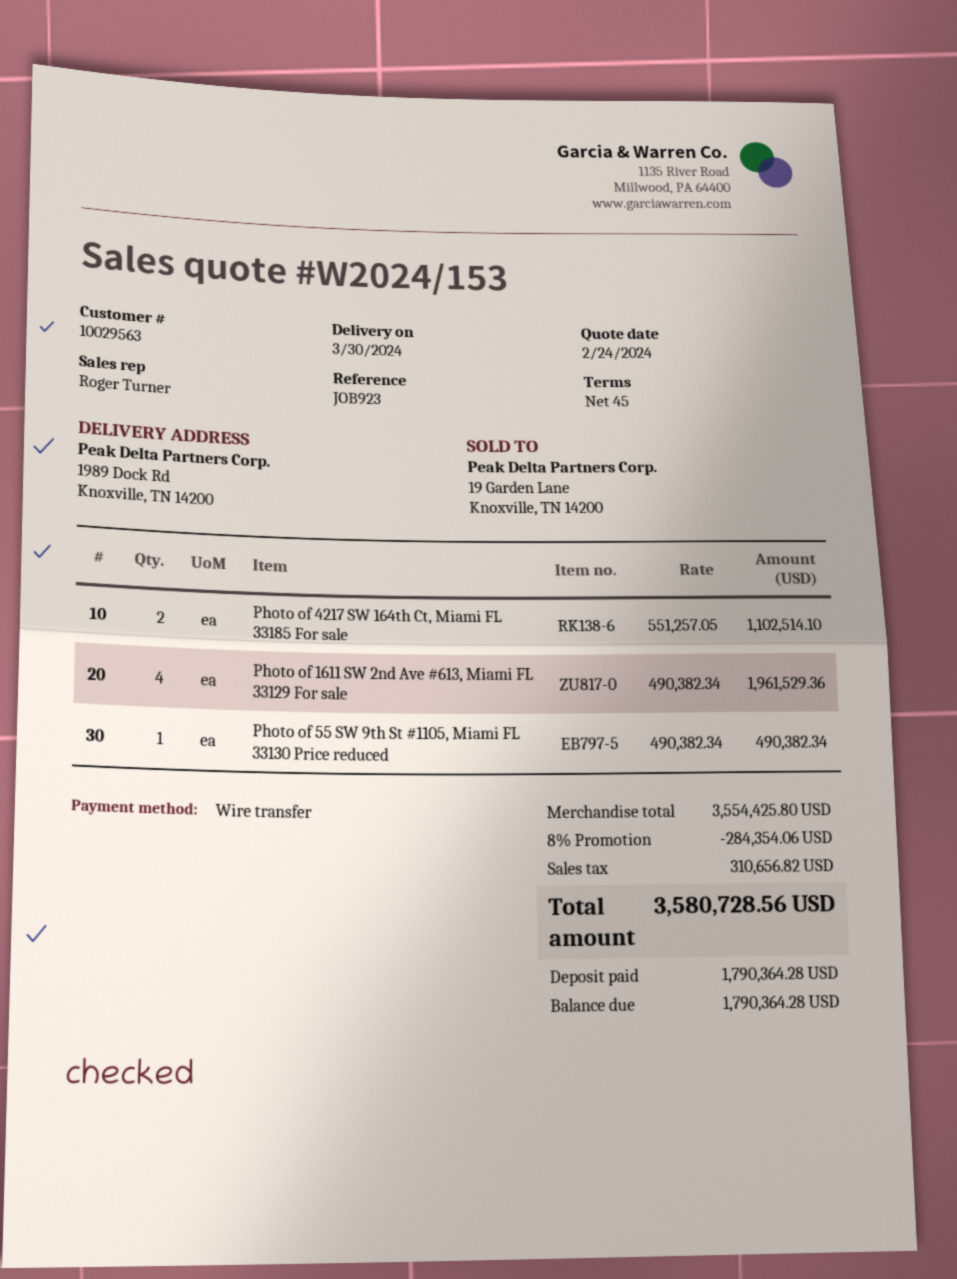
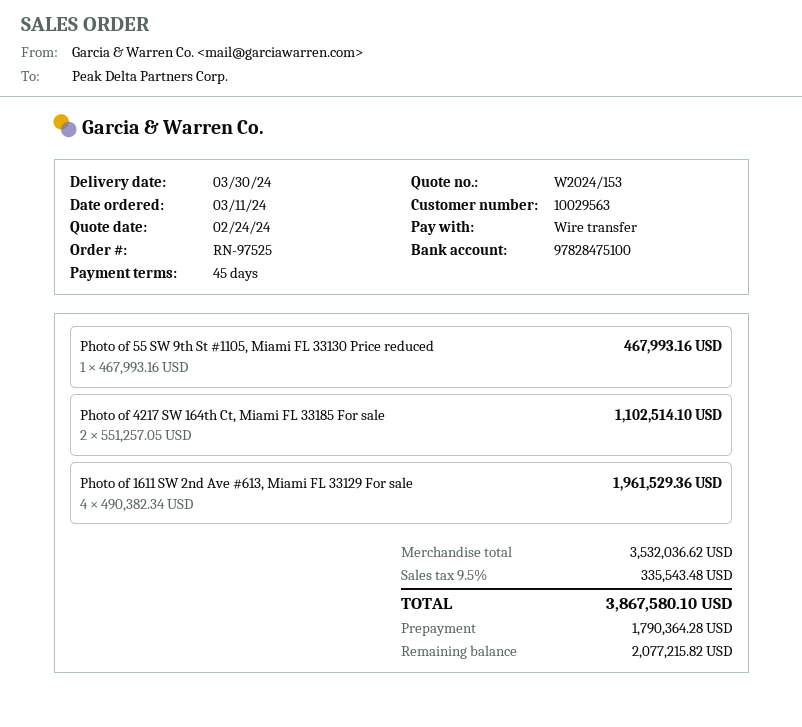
Photo of 55 SW 9th St #1105, Miami FL 33130 Price reduced: 1 x 490382.34 = 490382.34 -> 1 x 467993.16 = 467993.16
subtotal: 3554425.80 -> 3532036.62
discount: 8% = 284354.06 -> none
tax: 310656.82 -> 335543.48
total: 3580728.56 -> 3867580.10
balance: 1790364.28 -> 2077215.82

